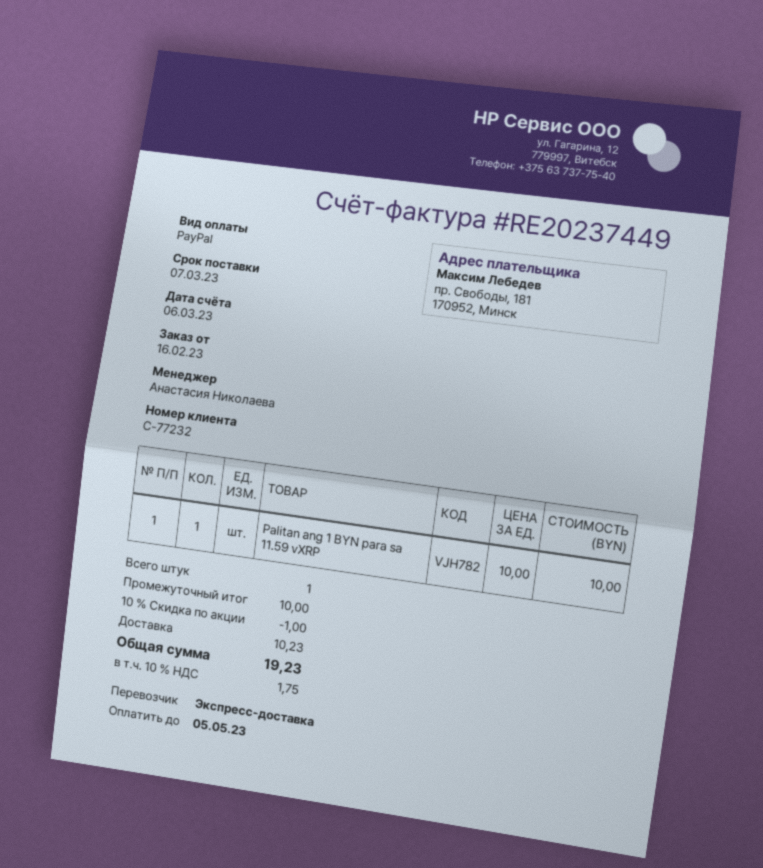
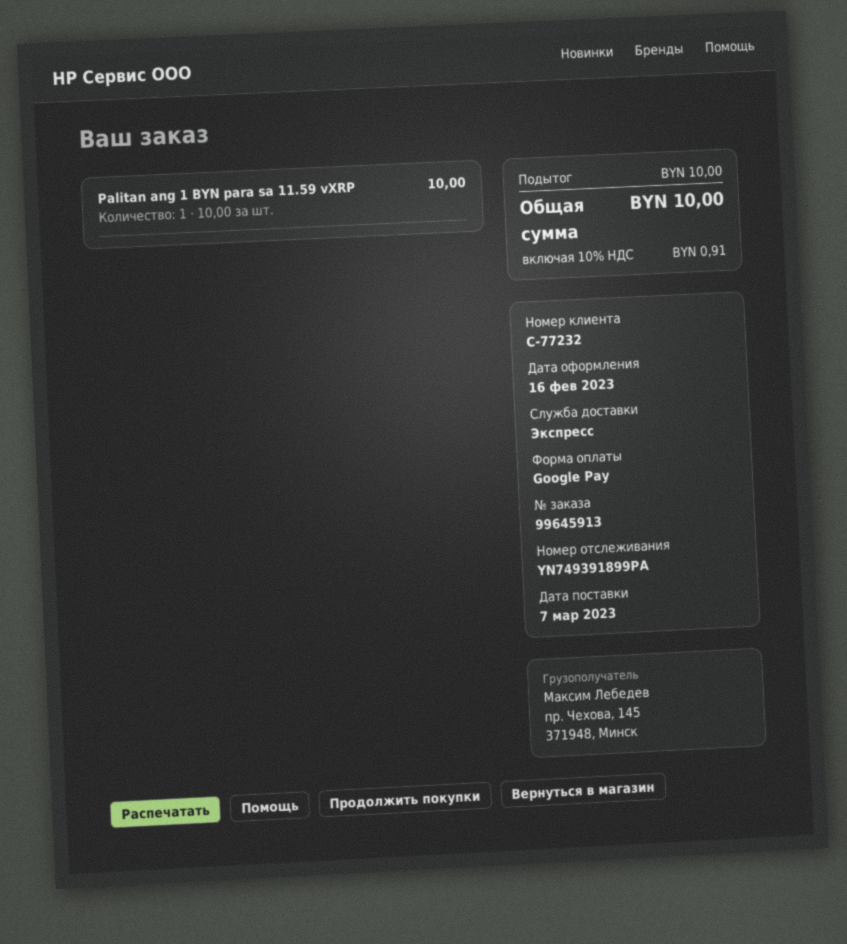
payment method: PayPal -> Google Pay
discount: 10% = 1.00 -> none
shipping: 10.23 -> none
tax: 10% = 1.75 -> 10% = 0.91
total: 19.23 -> 10.00

